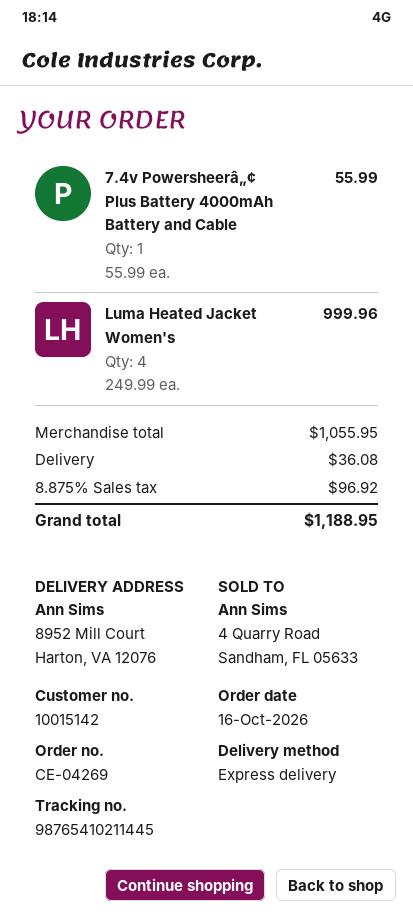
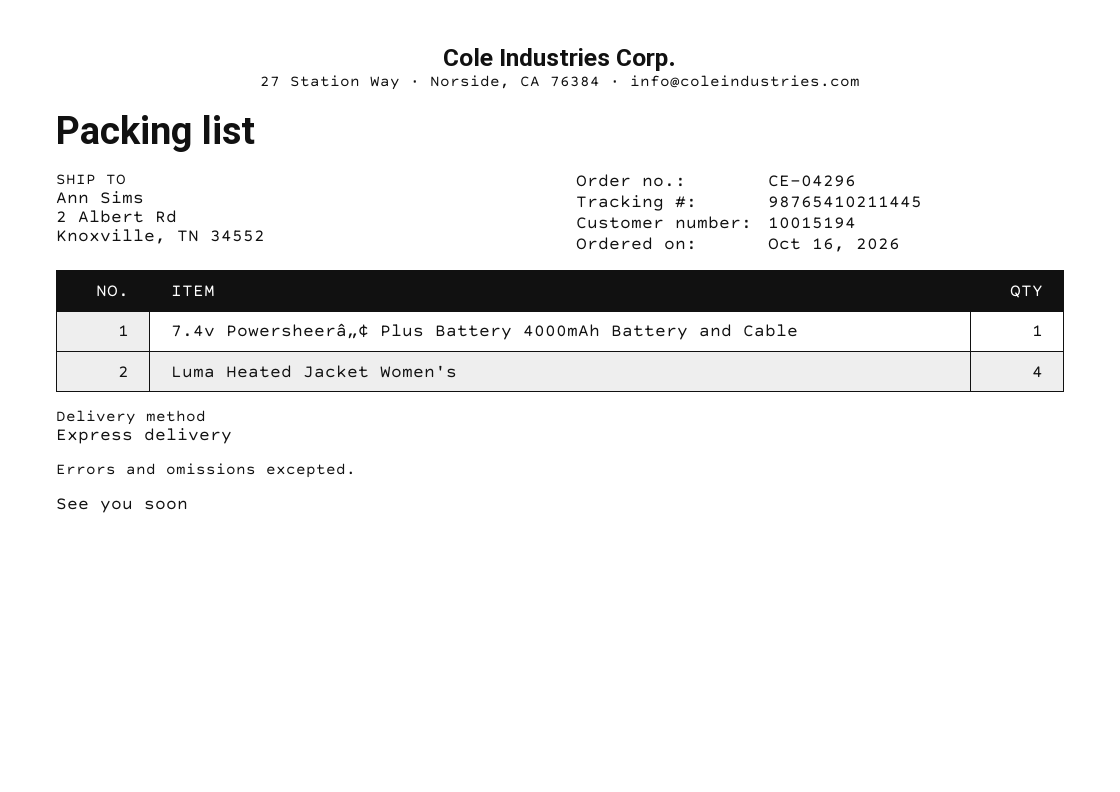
order number: CE-04269 -> CE-04296
customer number: 10015142 -> 10015194
ship to: 8952 Mill Court, Harton, VA 12076 -> 2 Albert Rd, Knoxville, TN 34552

